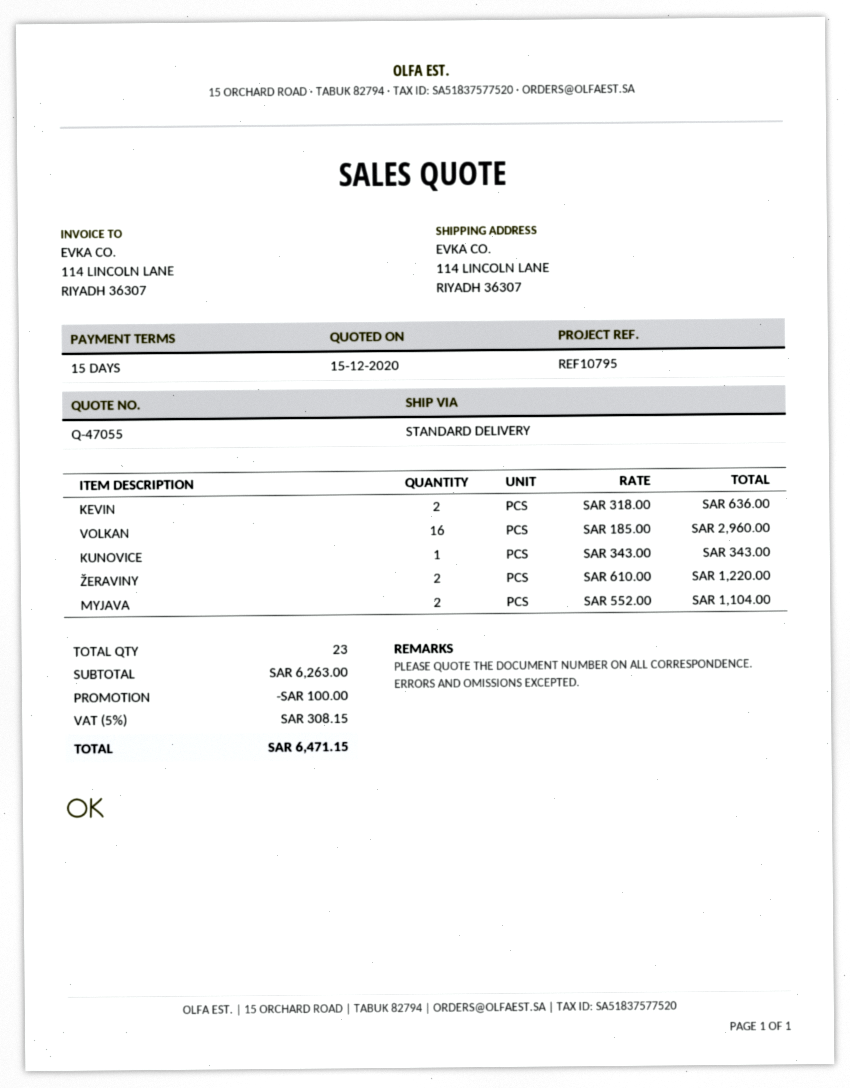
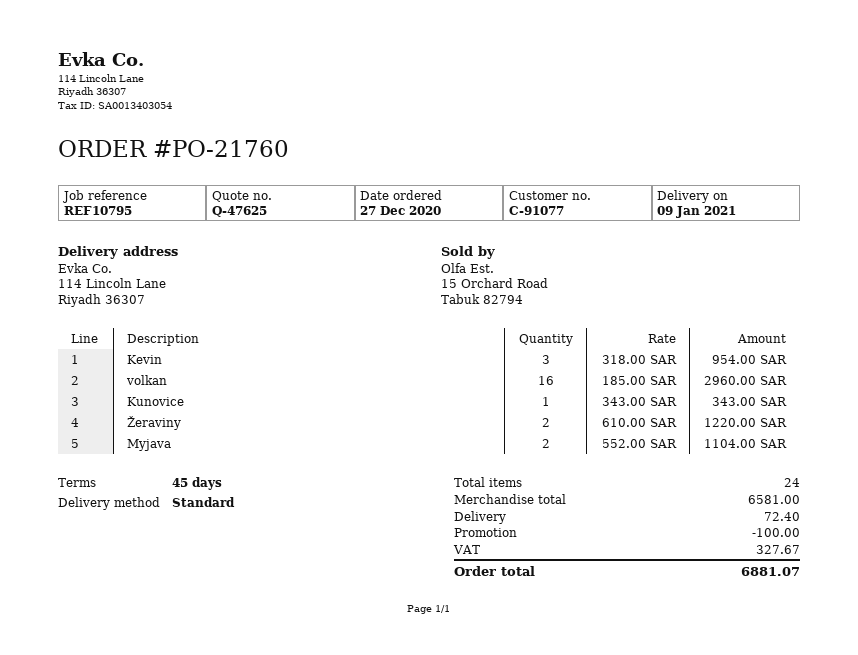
quote number: Q-47055 -> Q-47625
payment terms: 15 days -> 45 days
KEVIN: 2 x 318.00 = 636.00 -> 3 x 318.00 = 954.00
total quantity: 23 -> 24
subtotal: 6263.00 -> 6581.00
shipping: none -> 72.40
tax: 308.15 -> 327.67
total: 6471.15 -> 6881.07

